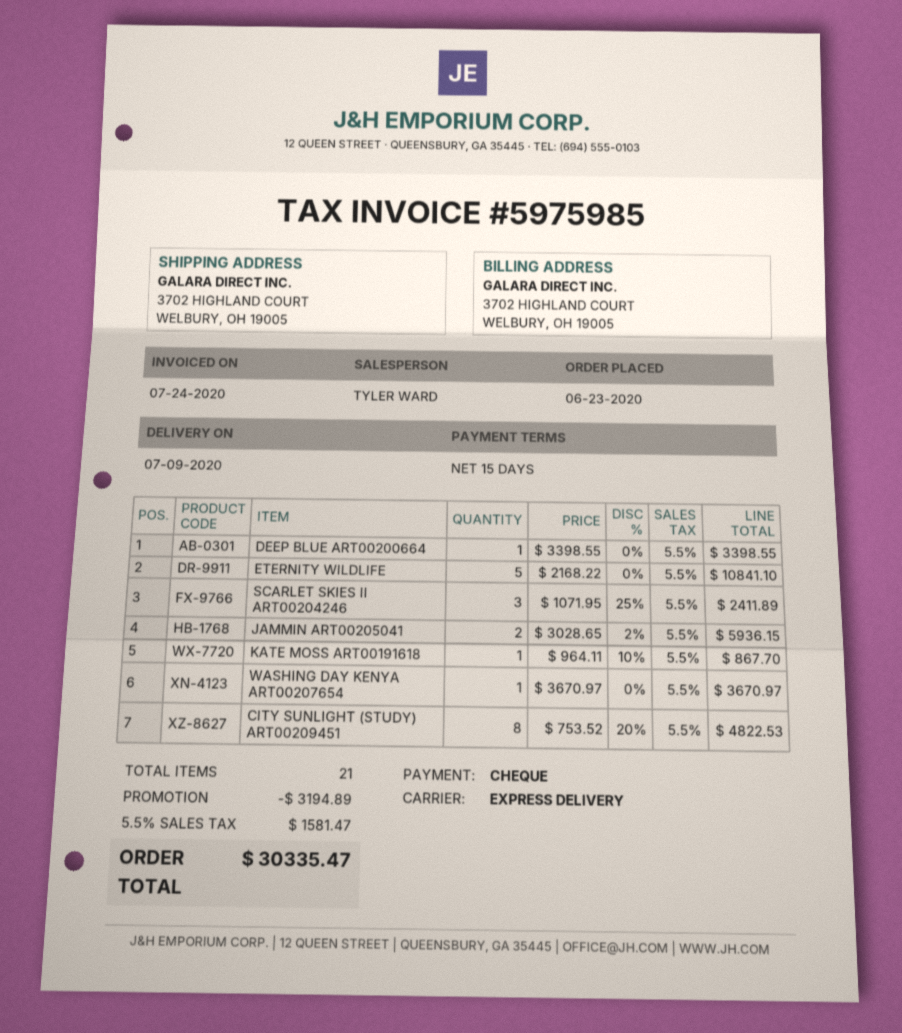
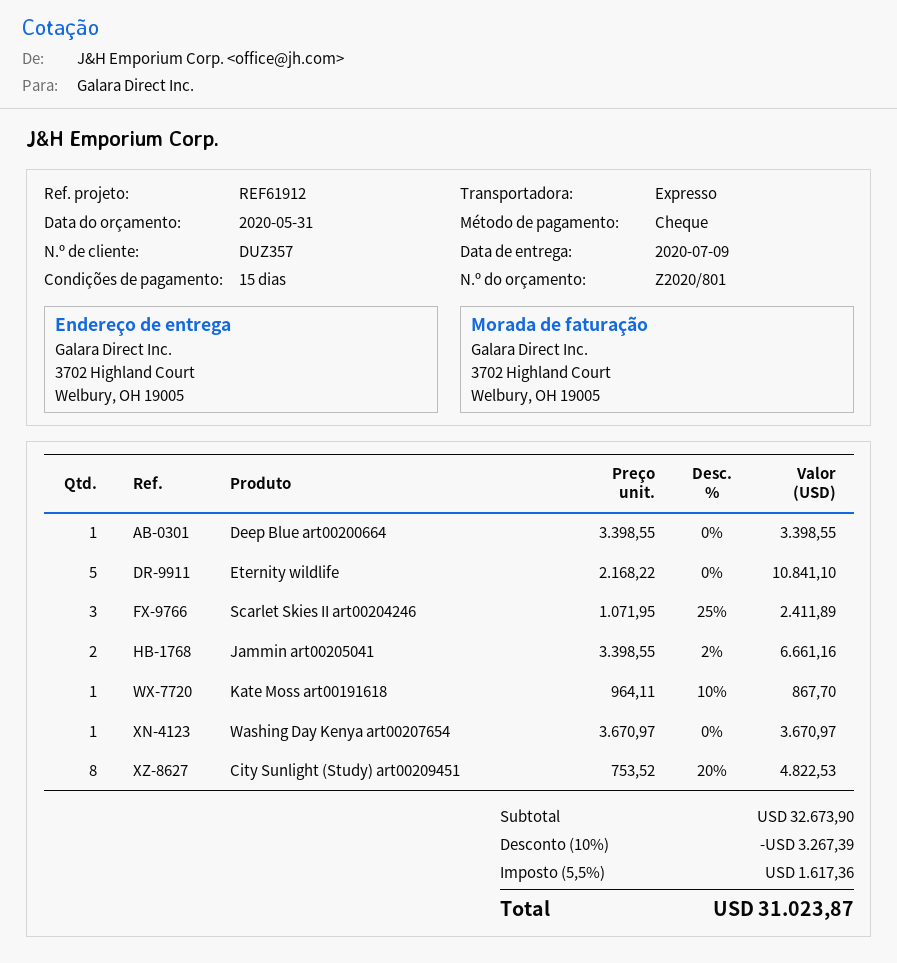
JAMMIN ART00205041: 2 x 3028.65 - 2% = 5936.15 -> 2 x 3398.55 - 2% = 6661.16
discount: 3194.89 -> 3267.39
tax: 5.5% = 1581.47 -> 5.5% = 1617.36
total: 30335.47 -> 31023.87

